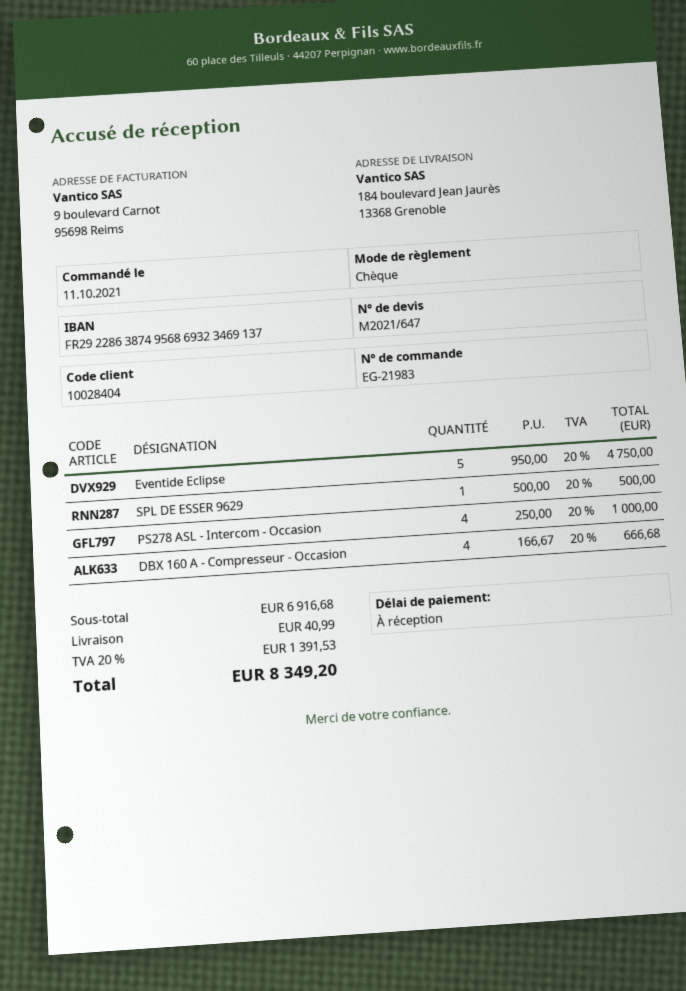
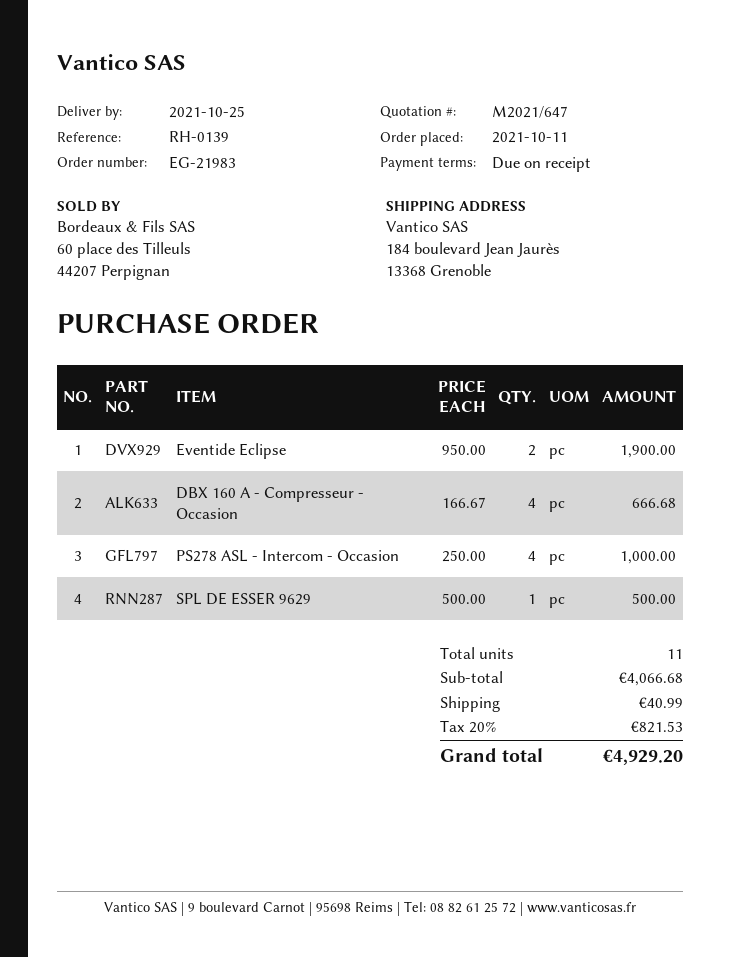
Eventide Eclipse: 5 x 950.00 = 4750.00 -> 2 x 950.00 = 1900.00
subtotal: 6916.68 -> 4066.68
tax: 20% = 1391.53 -> 20% = 821.53
total: 8349.20 -> 4929.20

